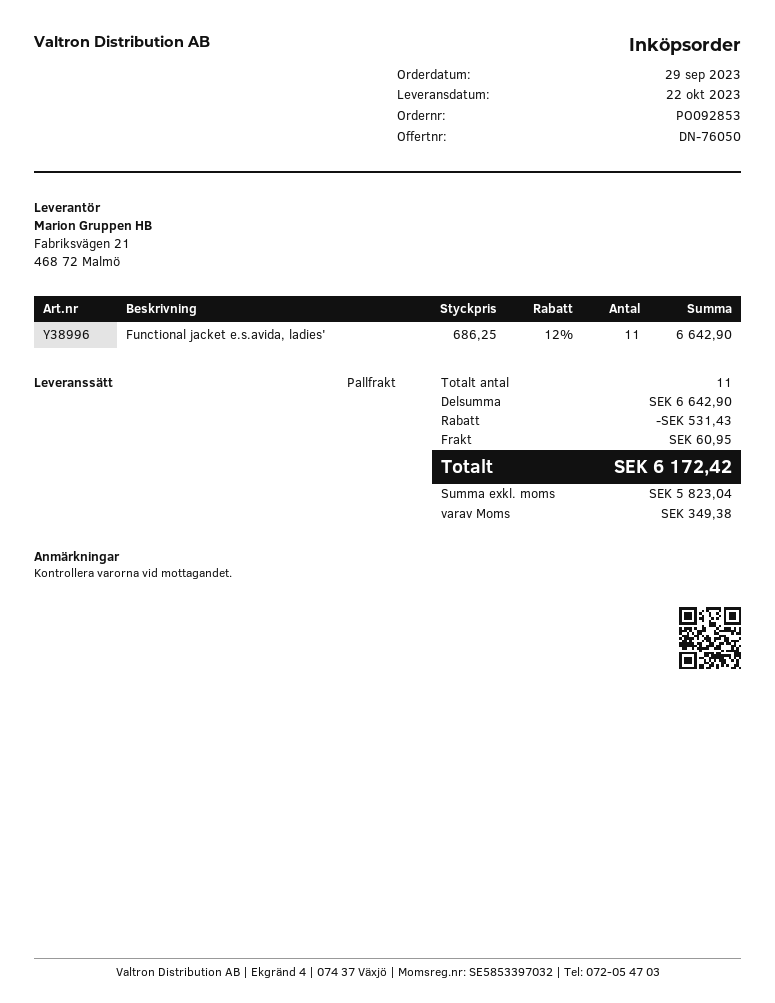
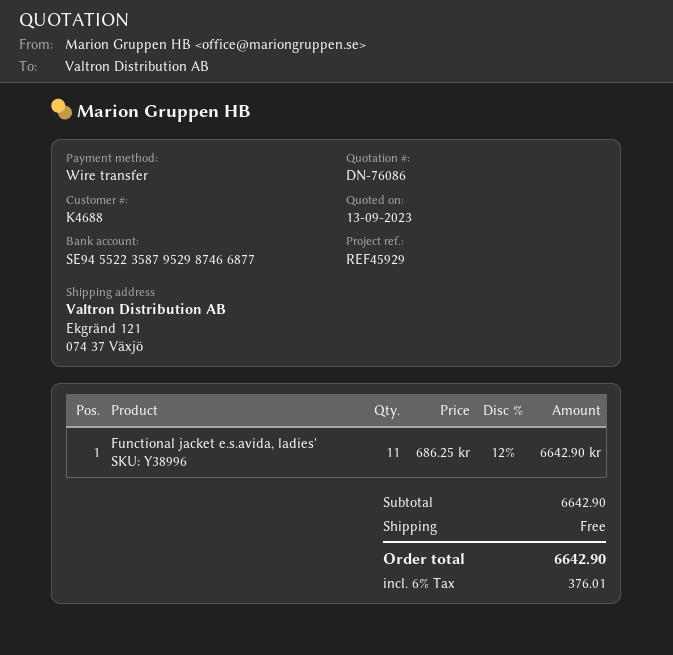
quote number: DN-76050 -> DN-76086
discount: 531.43 -> none
shipping: 60.95 -> 0.00
tax: 349.38 -> 376.01
total: 6172.42 -> 6642.90

